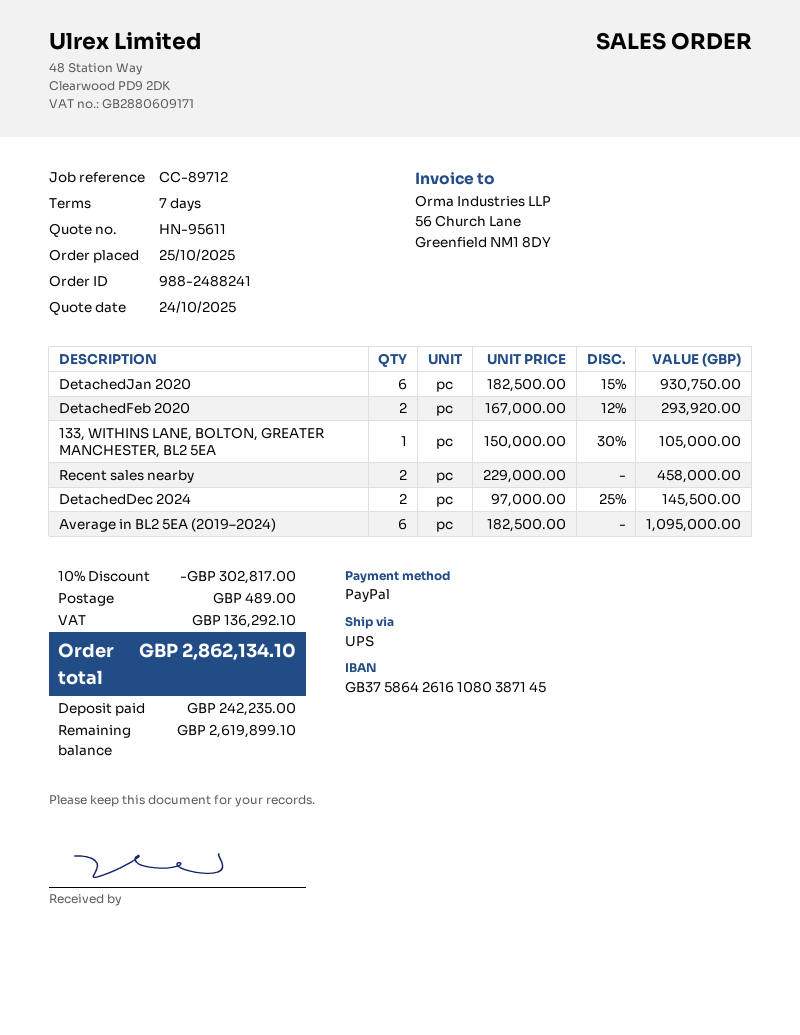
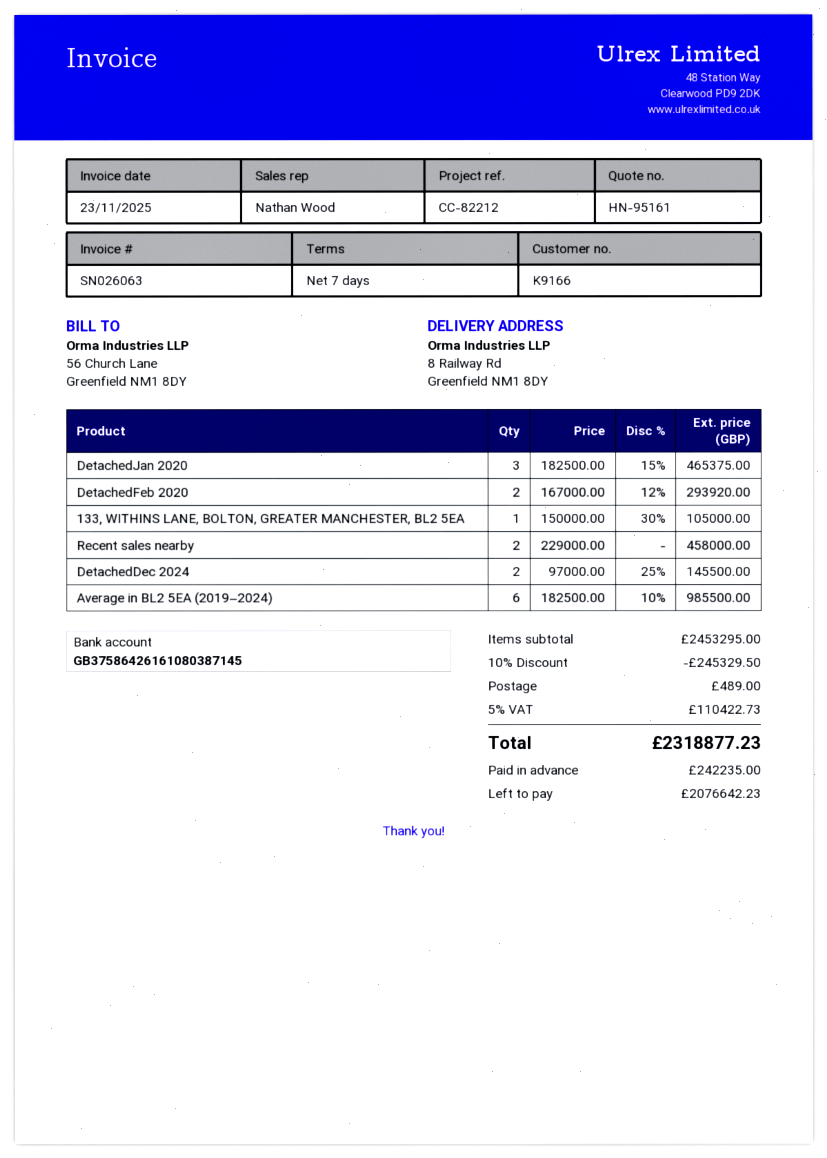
quote number: HN-95611 -> HN-95161
reference: CC-89712 -> CC-82212
DetachedJan 2020: 6 x 182500.00 - 15% = 930750.00 -> 3 x 182500.00 - 15% = 465375.00
Average in BL2 5EA (2019–2024): 6 x 182500.00 = 1095000.00 -> 6 x 182500.00 - 10% = 985500.00
discount: 10% = 302817.00 -> 10% = 245329.50
tax: 136292.10 -> 110422.73
total: 2862134.10 -> 2318877.23
balance: 2619899.10 -> 2076642.23

